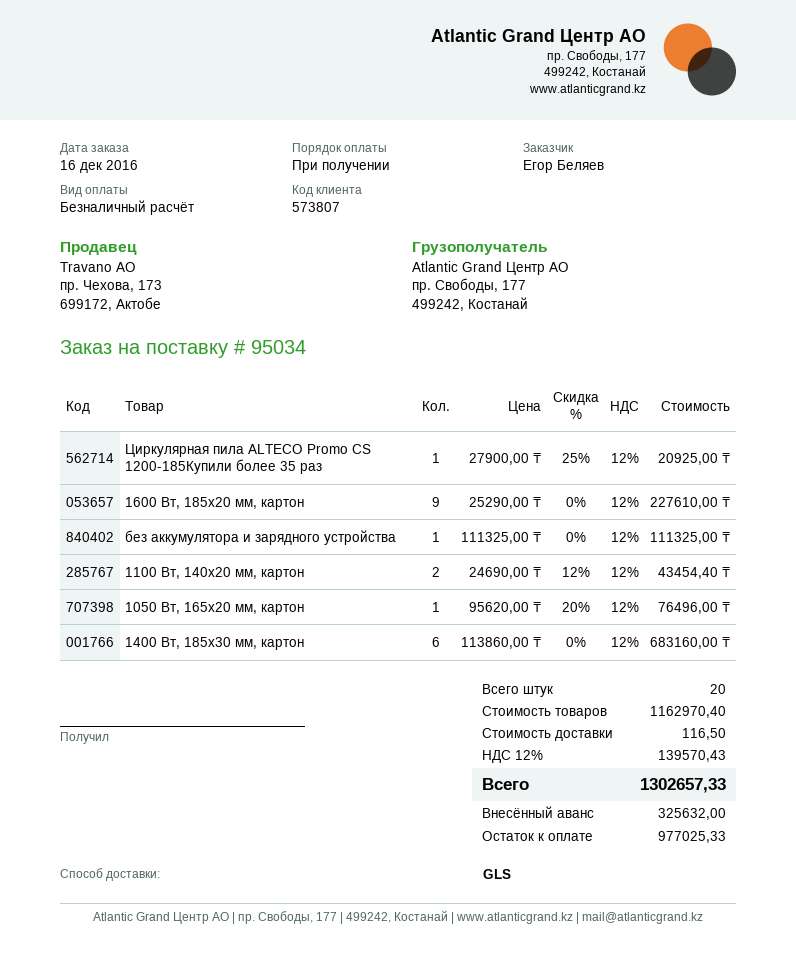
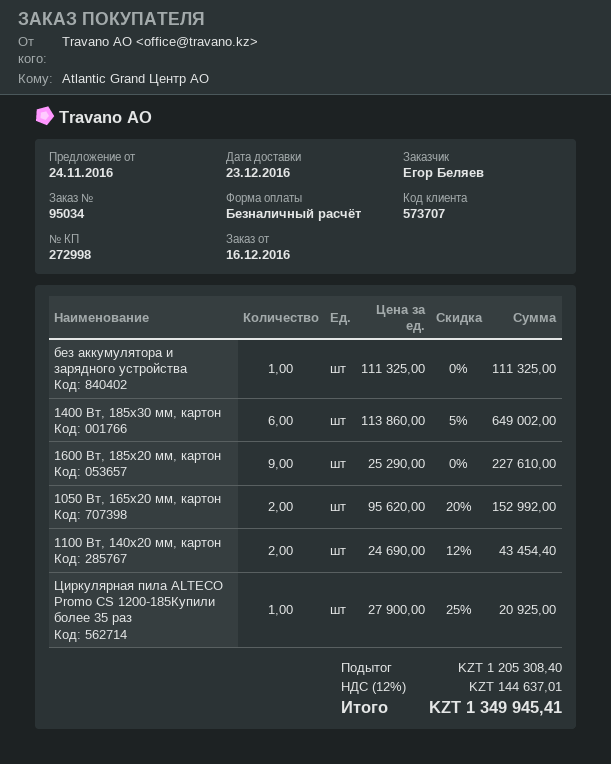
customer number: 573807 -> 573707
1050 Вт, 165x20 мм, картон: 1 x 95620.00 - 20% = 76496.00 -> 2 x 95620.00 - 20% = 152992.00
1400 Вт, 185x30 мм, картон: 6 x 113860.00 = 683160.00 -> 6 x 113860.00 - 5% = 649002.00
subtotal: 1162970.40 -> 1205308.40
shipping: 116.50 -> none
tax: 12% = 139570.43 -> 12% = 144637.01
total: 1302657.33 -> 1349945.41

